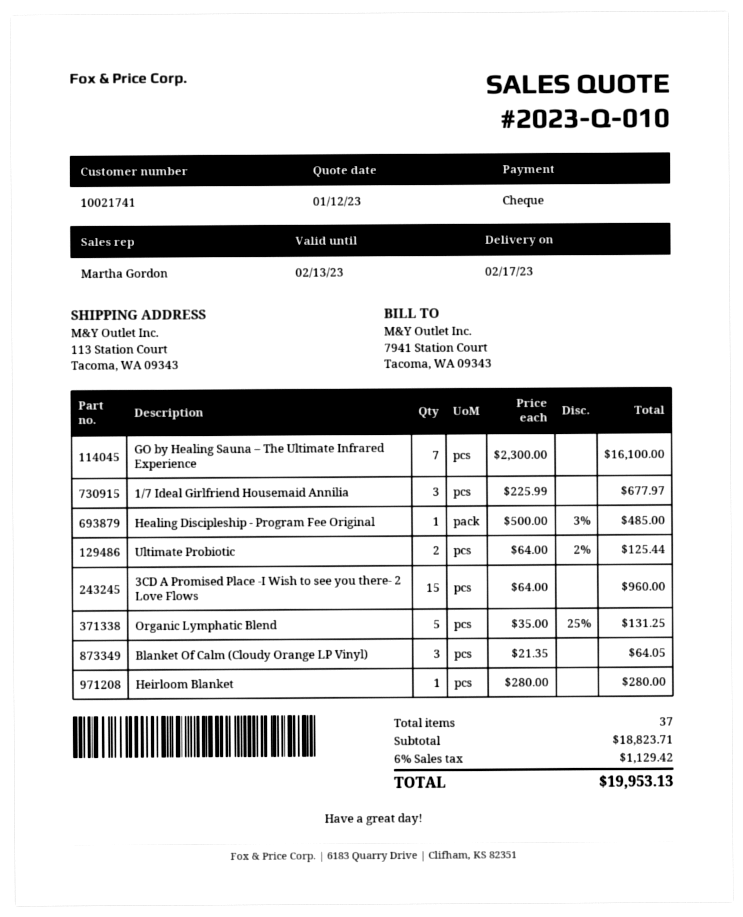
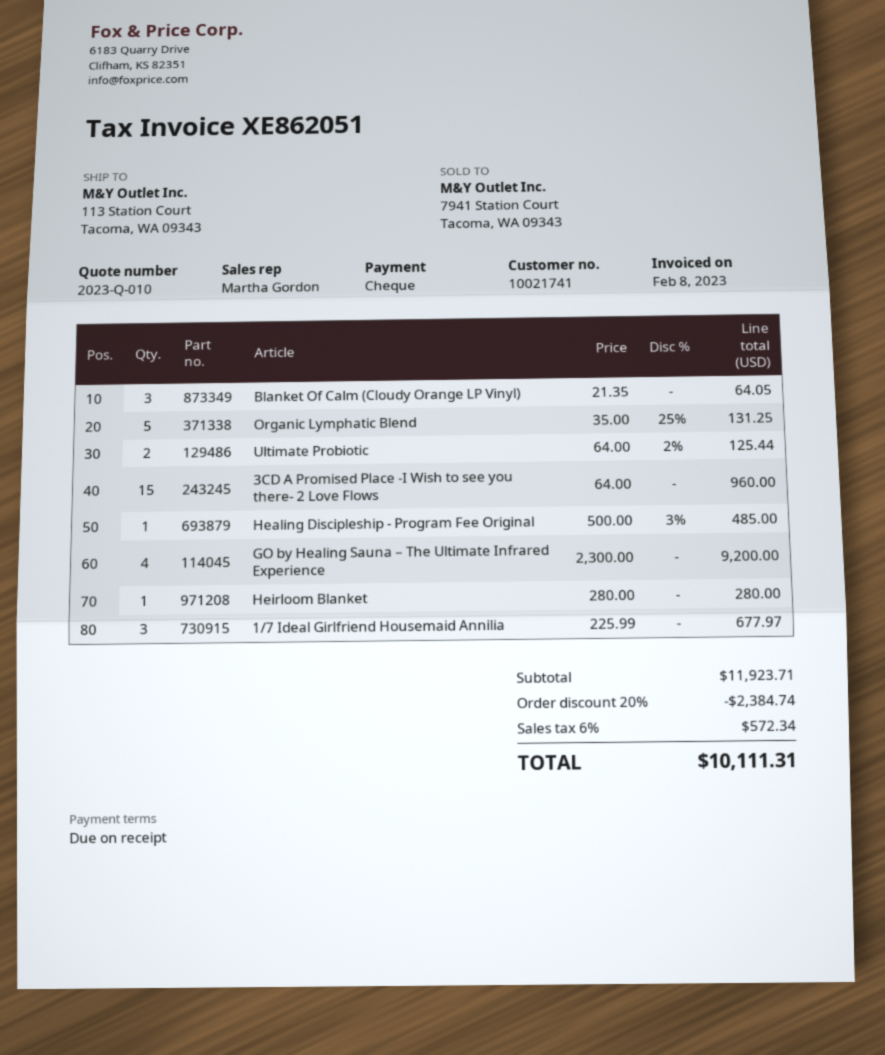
GO by Healing Sauna – The Ultimate Infrared Experience: 7 x 2300.00 = 16100.00 -> 4 x 2300.00 = 9200.00
subtotal: 18823.71 -> 11923.71
discount: none -> 20% = 2384.74
tax: 6% = 1129.42 -> 6% = 572.34
total: 19953.13 -> 10111.31

